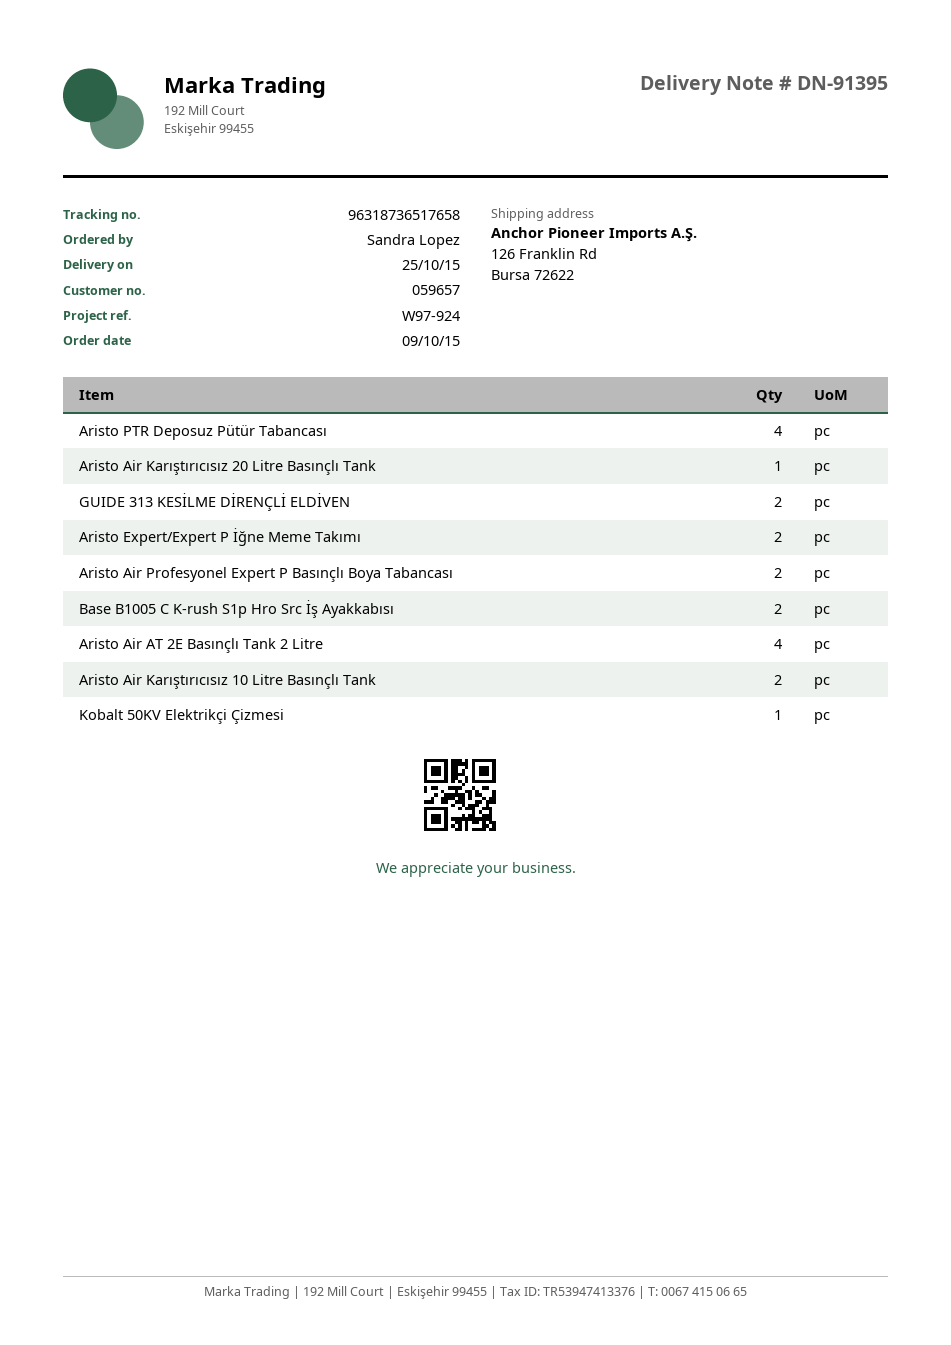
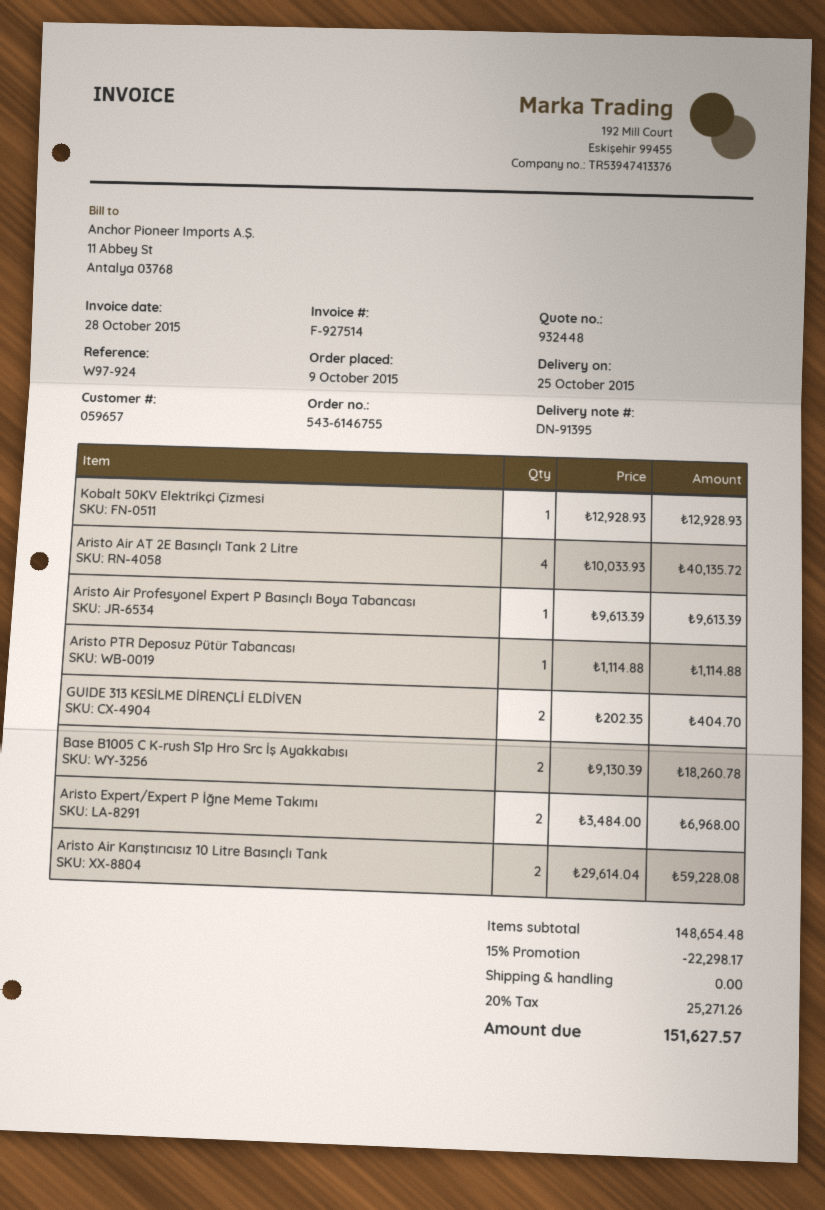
Aristo PTR Deposuz Pütür Tabancası: 4 -> 1
Aristo Air Karıştırıcısız 20 Litre Basınçlı Tank: 1 -> none
Aristo Air Profesyonel Expert P Basınçlı Boya Tabancası: 2 -> 1

